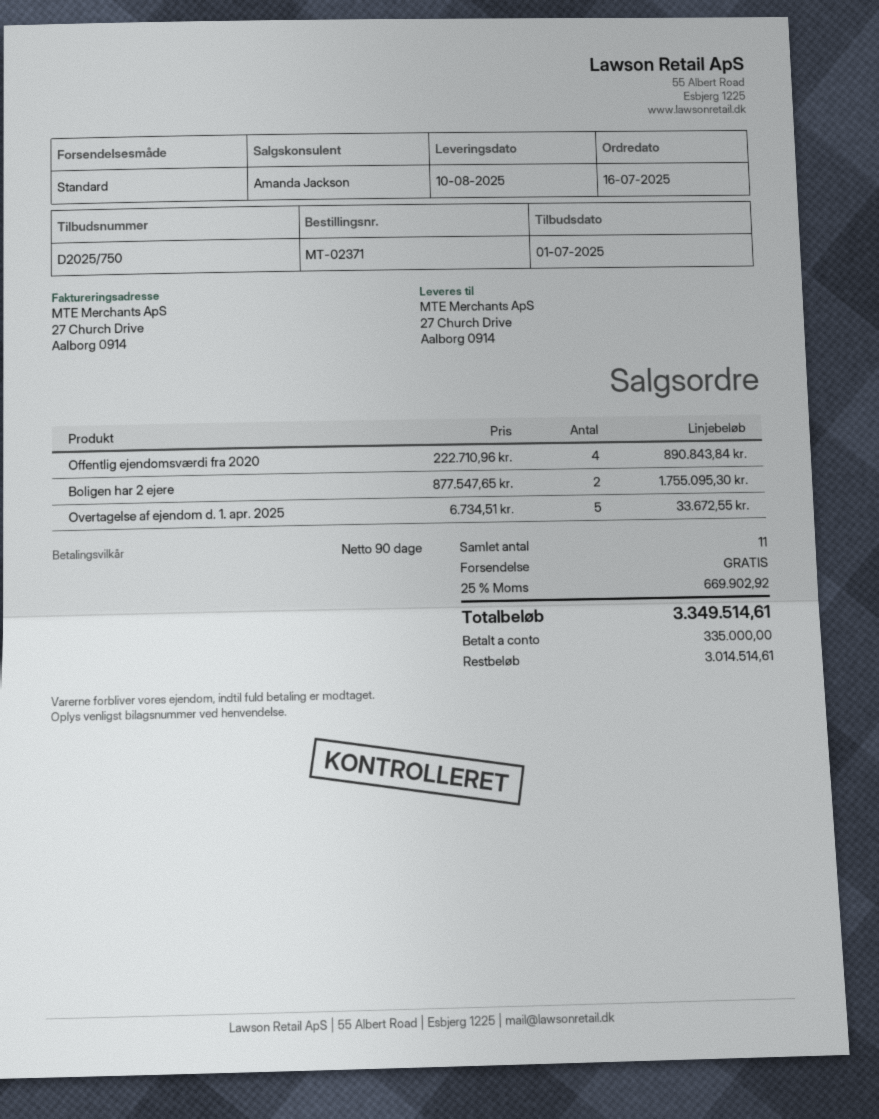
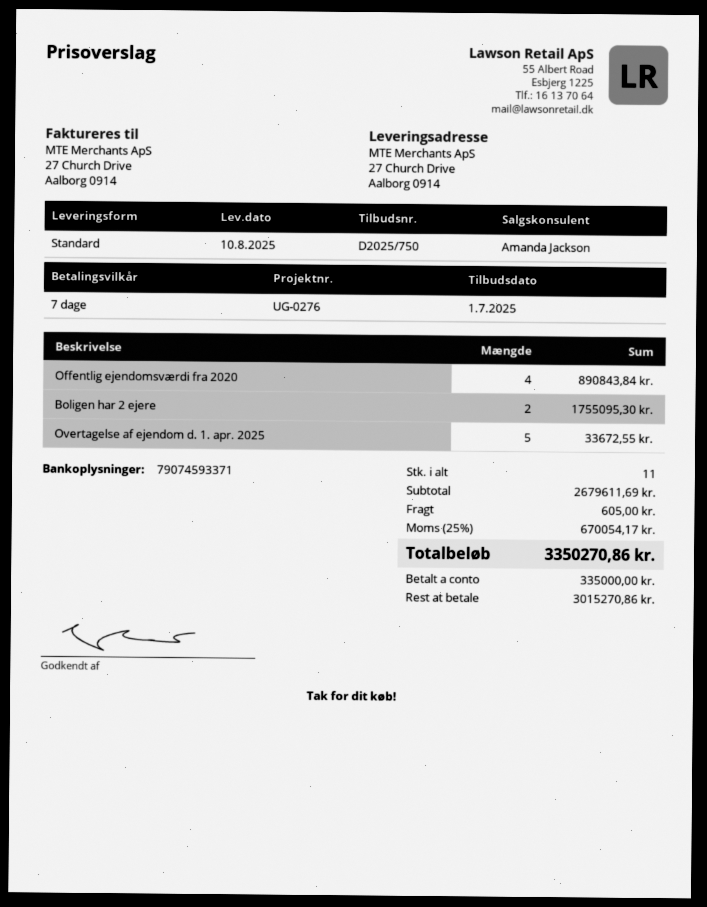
payment terms: 90 days -> 7 days
shipping: 0.00 -> 605.00
tax: 25% = 669902.92 -> 25% = 670054.17
total: 3349514.61 -> 3350270.86
balance: 3014514.61 -> 3015270.86

